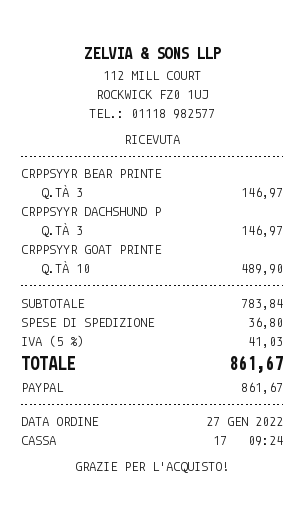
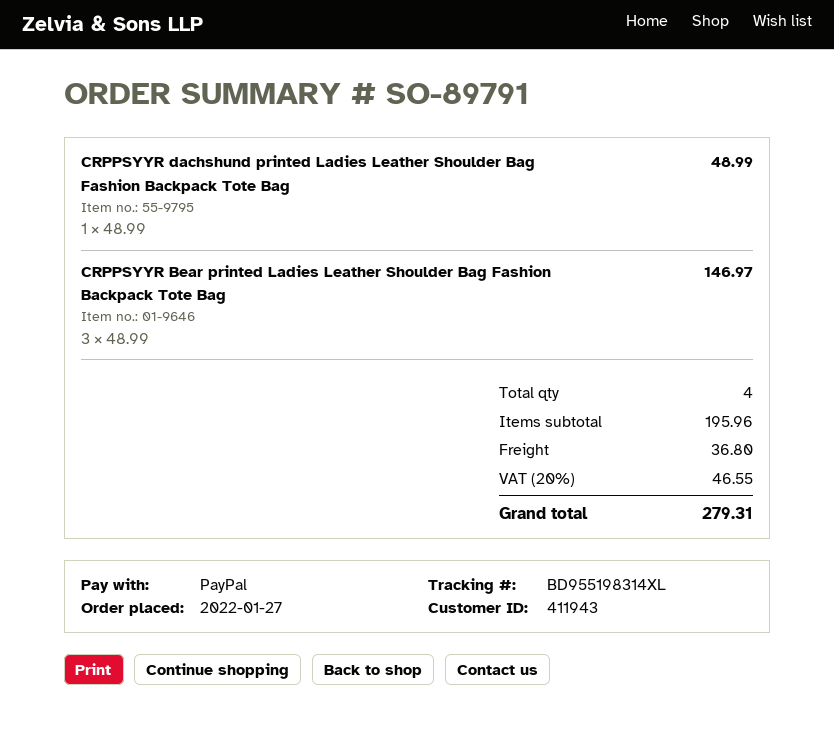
CRPPSYYR DACHSHUND P: 3 for 146.97 -> 1 for 48.99
CRPPSYYR GOAT PRINTE: 10 for 489.90 -> none
subtotal: 783.84 -> 195.96
tax: 5% = 41.03 -> 20% = 46.55
total: 861.67 -> 279.31

